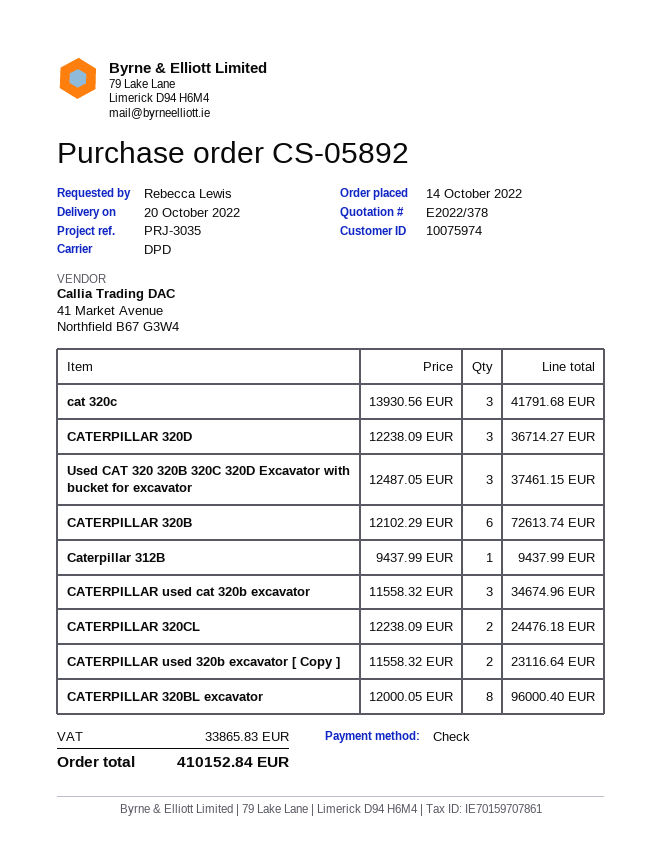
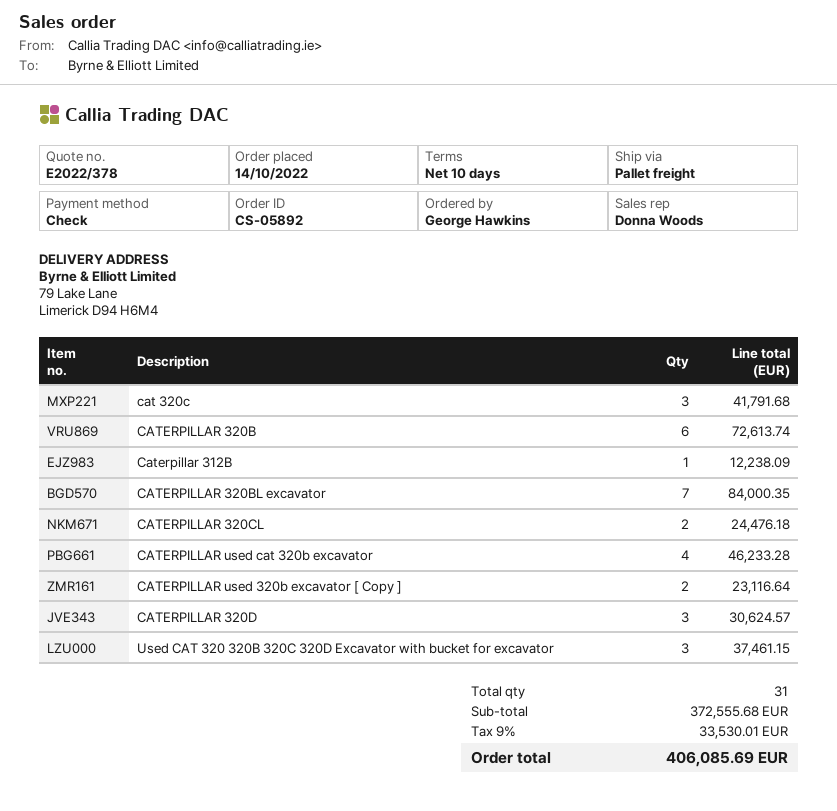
ordered by: Rebecca Lewis -> George Hawkins
shipping method: DPD -> pallet freight
CATERPILLAR 320D: 3 for 36714.27 -> 3 for 30624.57
Caterpillar 312B: 1 for 9437.99 -> 1 for 12238.09
CATERPILLAR used cat 320b excavator: 3 for 34674.96 -> 4 for 46233.28
CATERPILLAR 320BL excavator: 8 for 96000.40 -> 7 for 84000.35
tax: 33865.83 -> 33530.01
total: 410152.84 -> 406085.69

